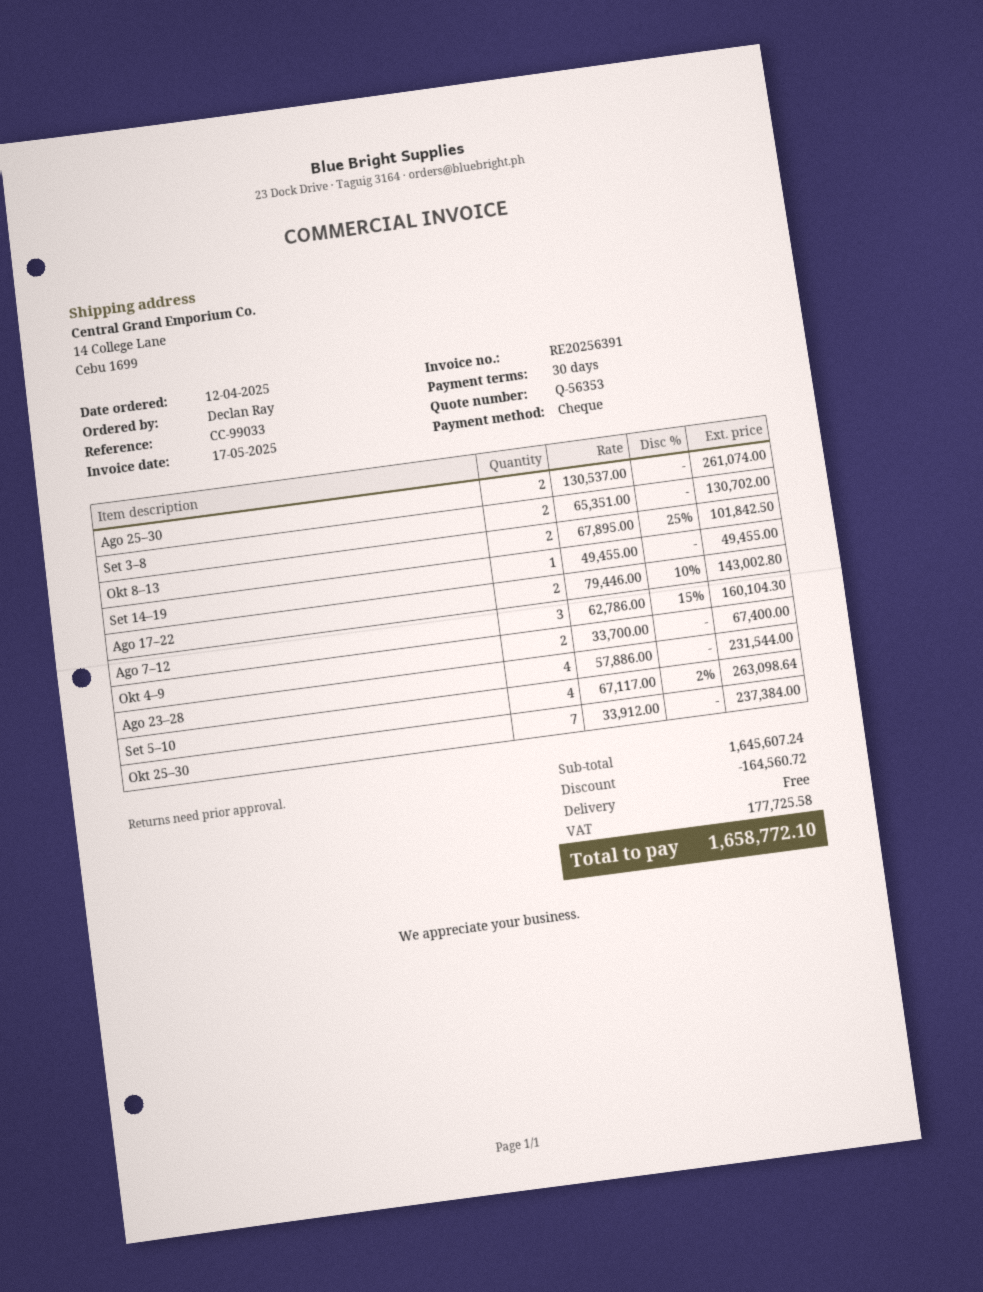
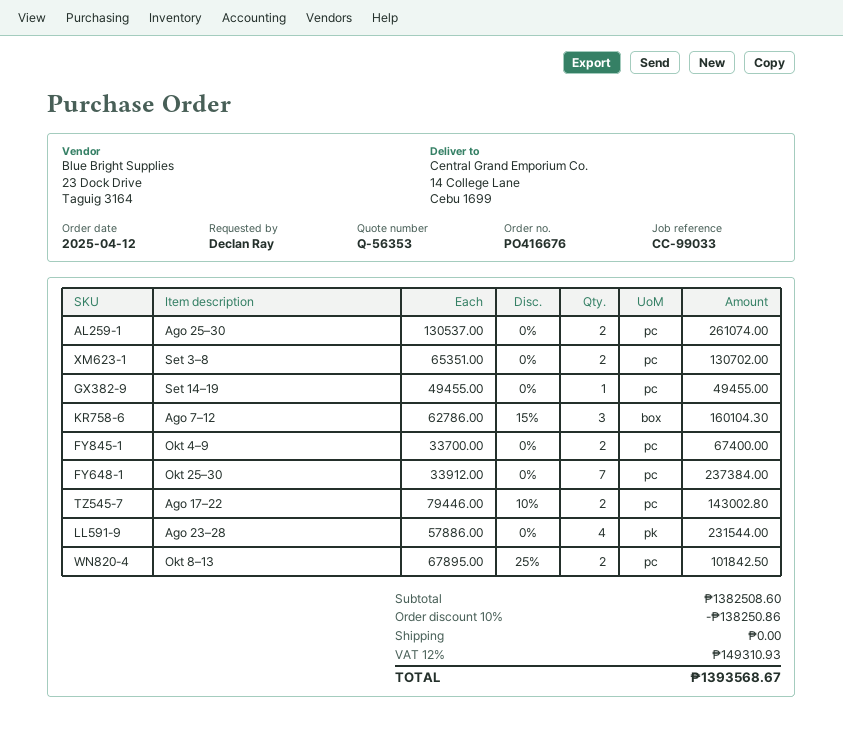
Set 5–10: 4 x 67117.00 - 2% = 263098.64 -> none
subtotal: 1645607.24 -> 1382508.60
discount: 164560.72 -> 138250.86
tax: 177725.58 -> 149310.93
total: 1658772.10 -> 1393568.67

